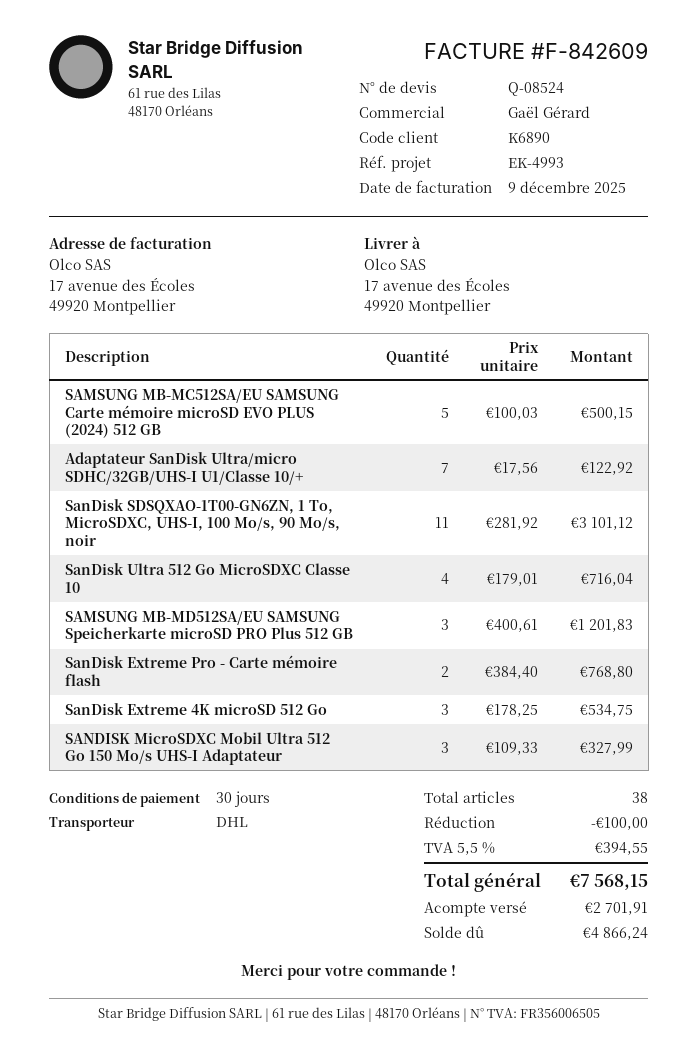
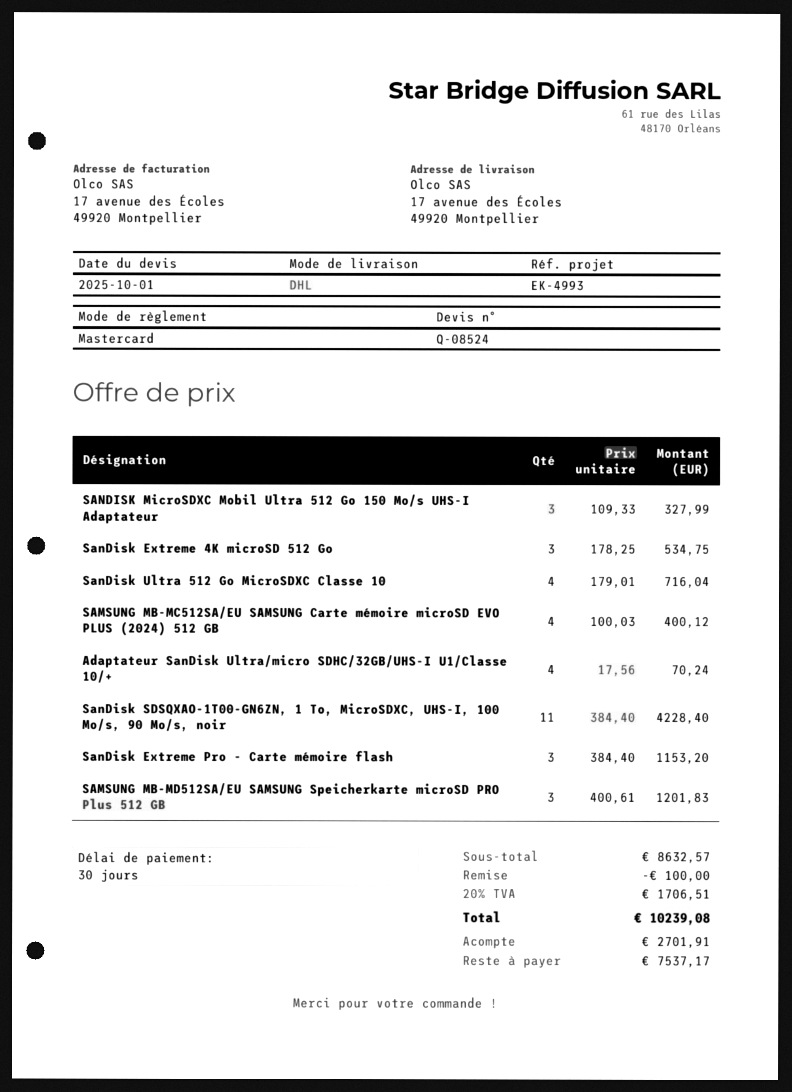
SAMSUNG MB-MC512SA/EU SAMSUNG Carte mémoire microSD EVO PLUS (2024) 512 GB: 5 x 100.03 = 500.15 -> 4 x 100.03 = 400.12
Adaptateur SanDisk Ultra/micro SDHC/32GB/UHS-I U1/Classe 10/+: 7 x 17.56 = 122.92 -> 4 x 17.56 = 70.24
SanDisk SDSQXAO-1T00-GN6ZN, 1 To, MicroSDXC, UHS-I, 100 Mo/s, 90 Mo/s, noir: 11 x 281.92 = 3101.12 -> 11 x 384.40 = 4228.40
SanDisk Extreme Pro - Carte mémoire flash: 2 x 384.40 = 768.80 -> 3 x 384.40 = 1153.20
tax: 5.5% = 394.55 -> 20% = 1706.51
total: 7568.15 -> 10239.08
balance: 4866.24 -> 7537.17

